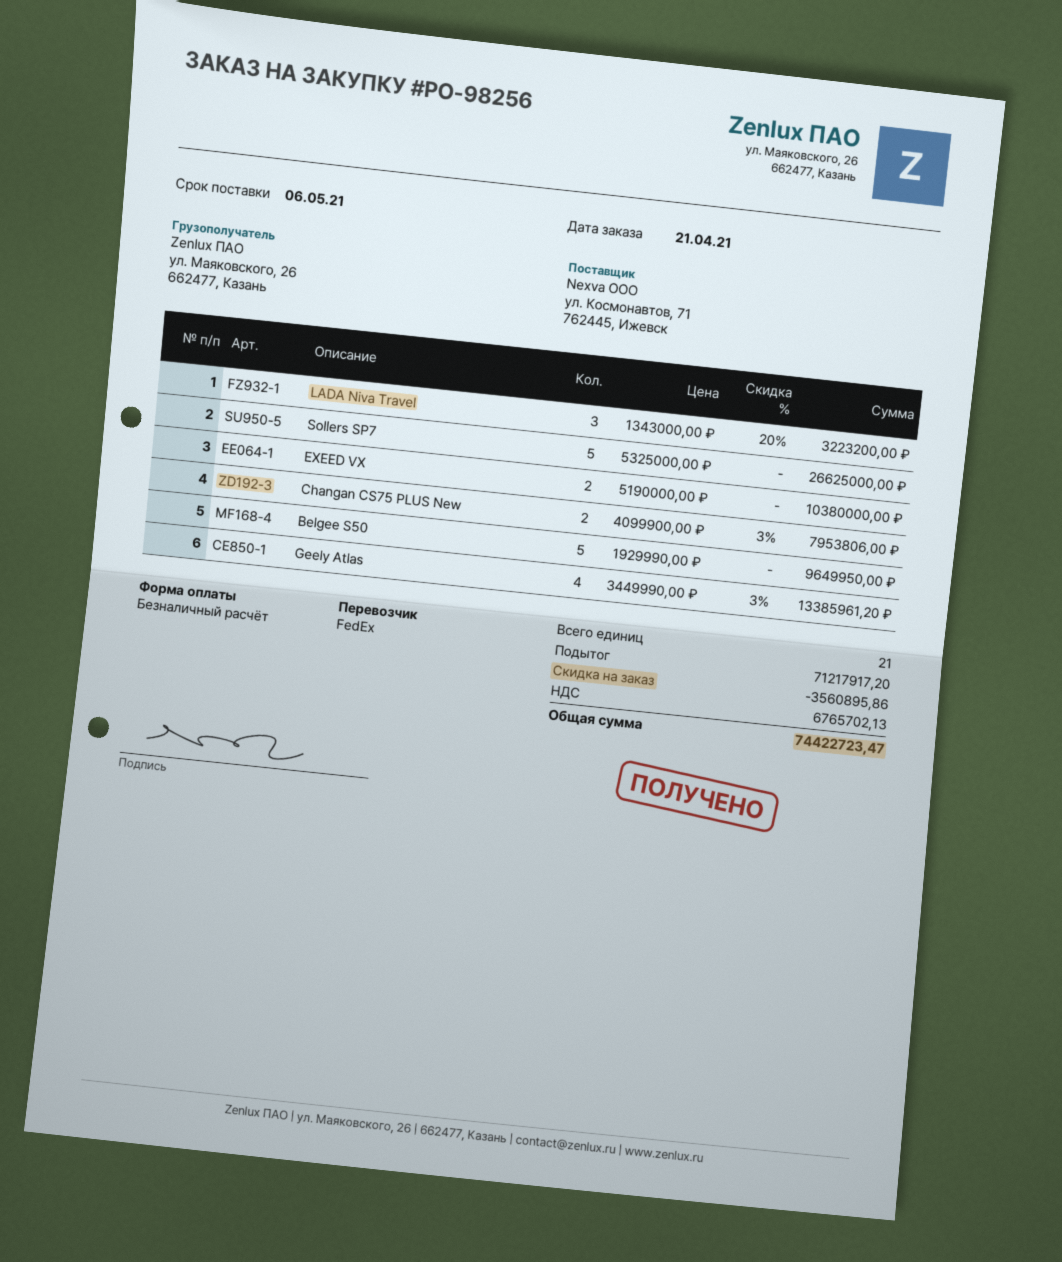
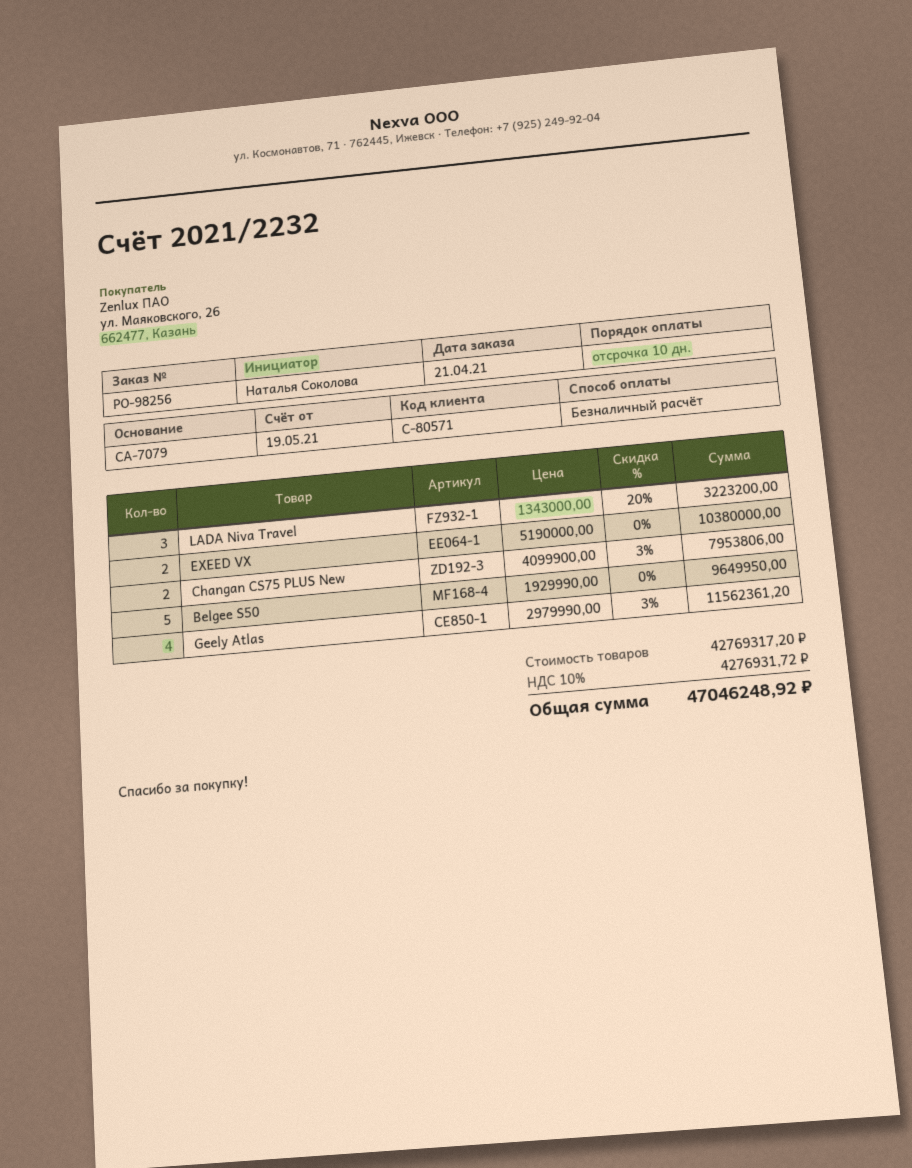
Sollers SP7: 5 x 5325000.00 = 26625000.00 -> none
Geely Atlas: 4 x 3449990.00 - 3% = 13385961.20 -> 4 x 2979990.00 - 3% = 11562361.20
subtotal: 71217917.20 -> 42769317.20
discount: 3560895.86 -> none
tax: 6765702.13 -> 4276931.72
total: 74422723.47 -> 47046248.92

